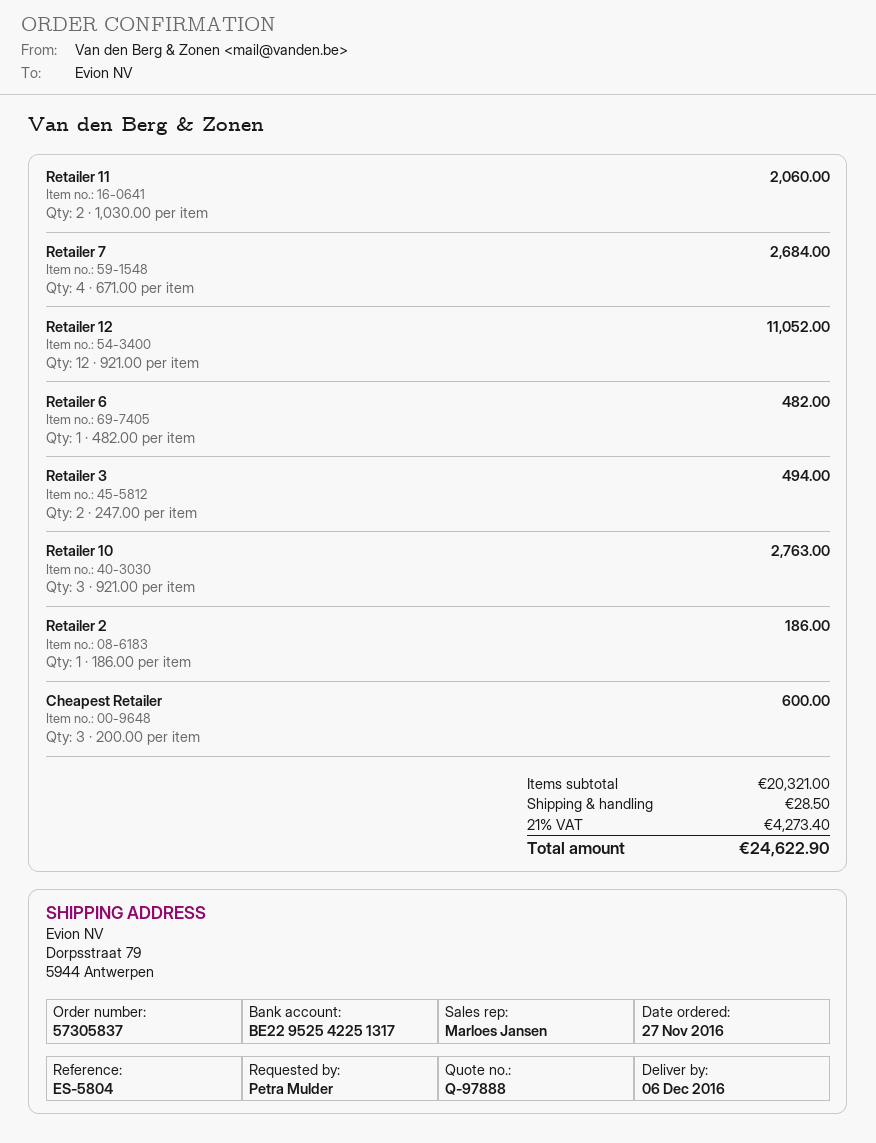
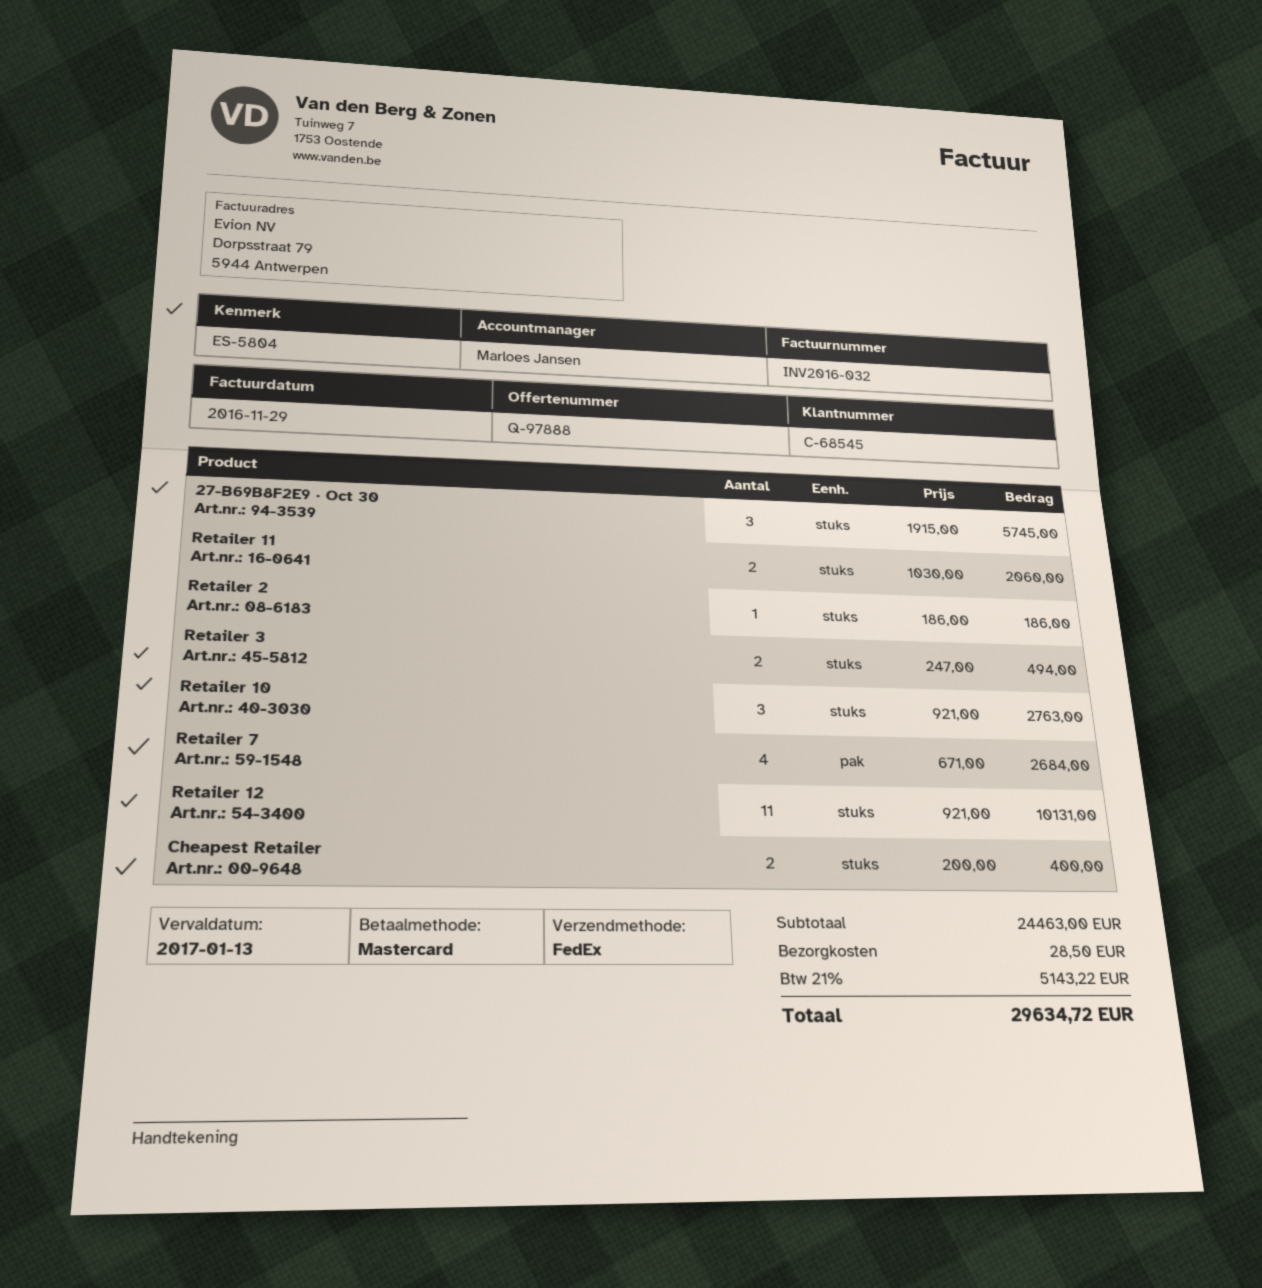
Retailer 12: 12 x 921.00 = 11052.00 -> 11 x 921.00 = 10131.00
Retailer 6: 1 x 482.00 = 482.00 -> none
Cheapest Retailer: 3 x 200.00 = 600.00 -> 2 x 200.00 = 400.00
27-B69B8F2E9 · Oct 30: none -> 3 x 1915.00 = 5745.00
subtotal: 20321.00 -> 24463.00
tax: 21% = 4273.40 -> 21% = 5143.22
total: 24622.90 -> 29634.72

